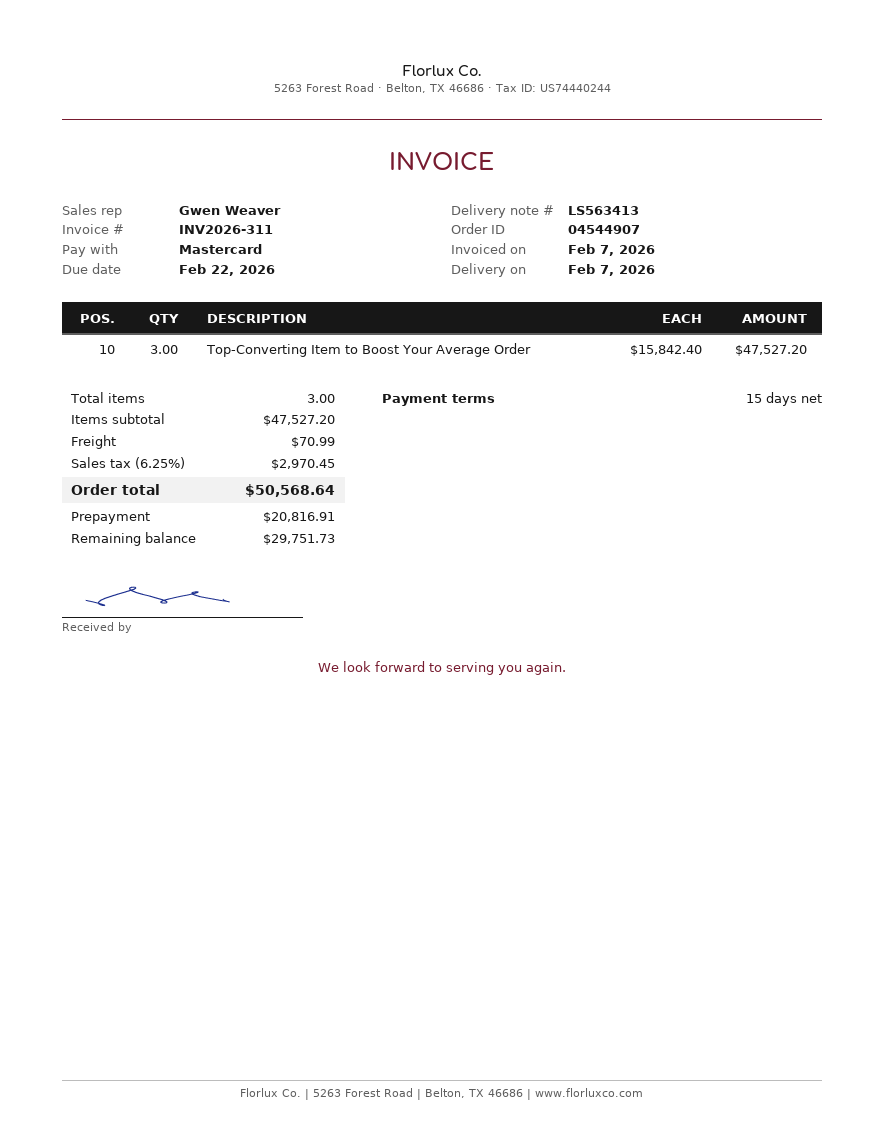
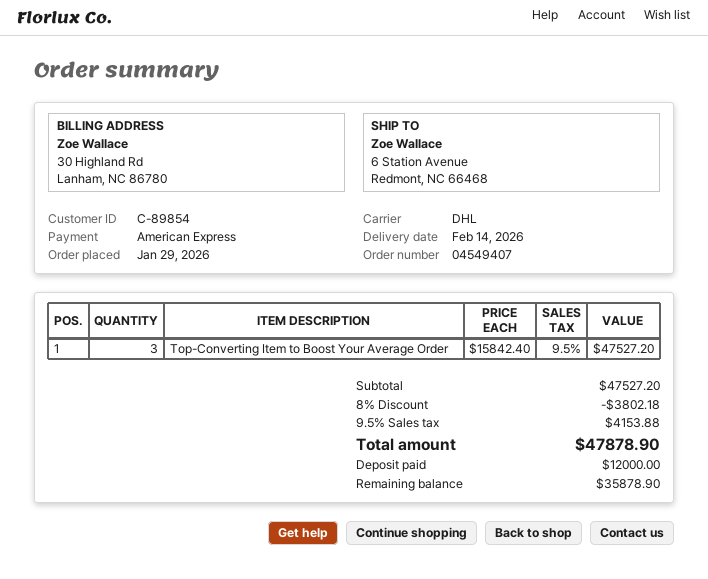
order number: 04544907 -> 04549407
delivery date: 2026-02-07 -> 2026-02-14
payment method: Mastercard -> American Express
discount: none -> 8% = 3802.18
shipping: 70.99 -> none
tax: 6.25% = 2970.45 -> 9.5% = 4153.88
total: 50568.64 -> 47878.90
deposit: 20816.91 -> 12000.00
balance: 29751.73 -> 35878.90

